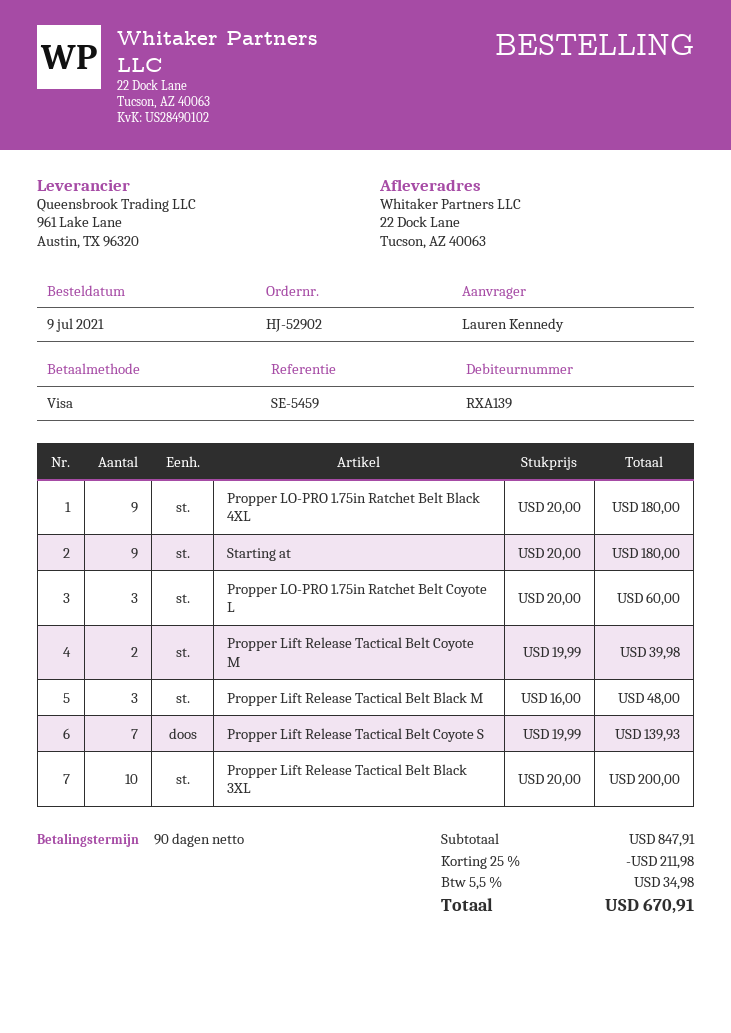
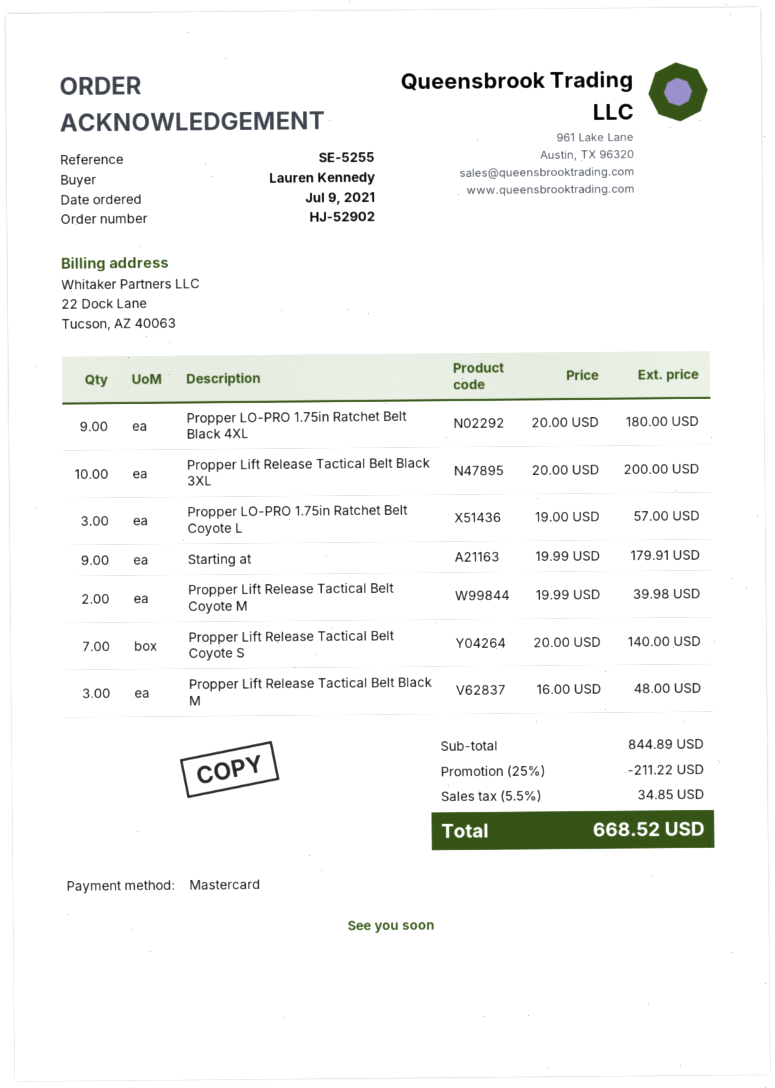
reference: SE-5459 -> SE-5255
payment method: Visa -> Mastercard
Starting at: 9 x 20.00 = 180.00 -> 9 x 19.99 = 179.91
Propper LO-PRO 1.75in Ratchet Belt Coyote L: 3 x 20.00 = 60.00 -> 3 x 19.00 = 57.00
Propper Lift Release Tactical Belt Coyote S: 7 x 19.99 = 139.93 -> 7 x 20.00 = 140.00
subtotal: 847.91 -> 844.89
discount: 25% = 211.98 -> 25% = 211.22
tax: 5.5% = 34.98 -> 5.5% = 34.85
total: 670.91 -> 668.52

